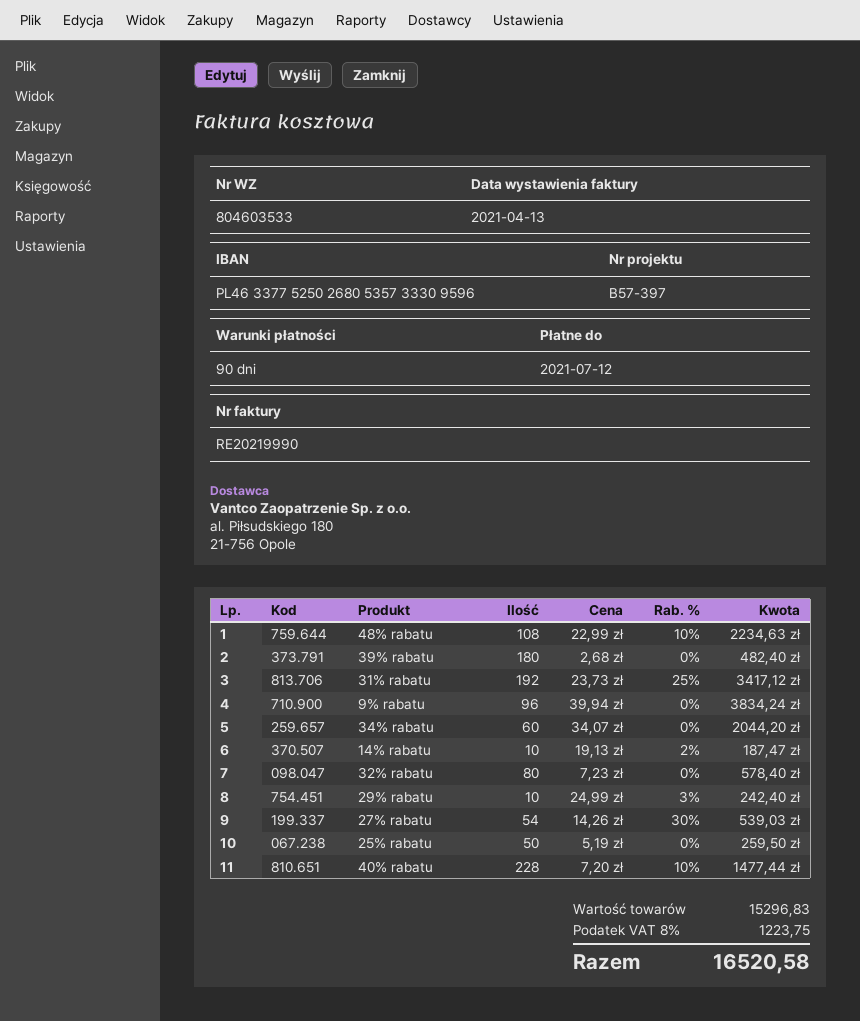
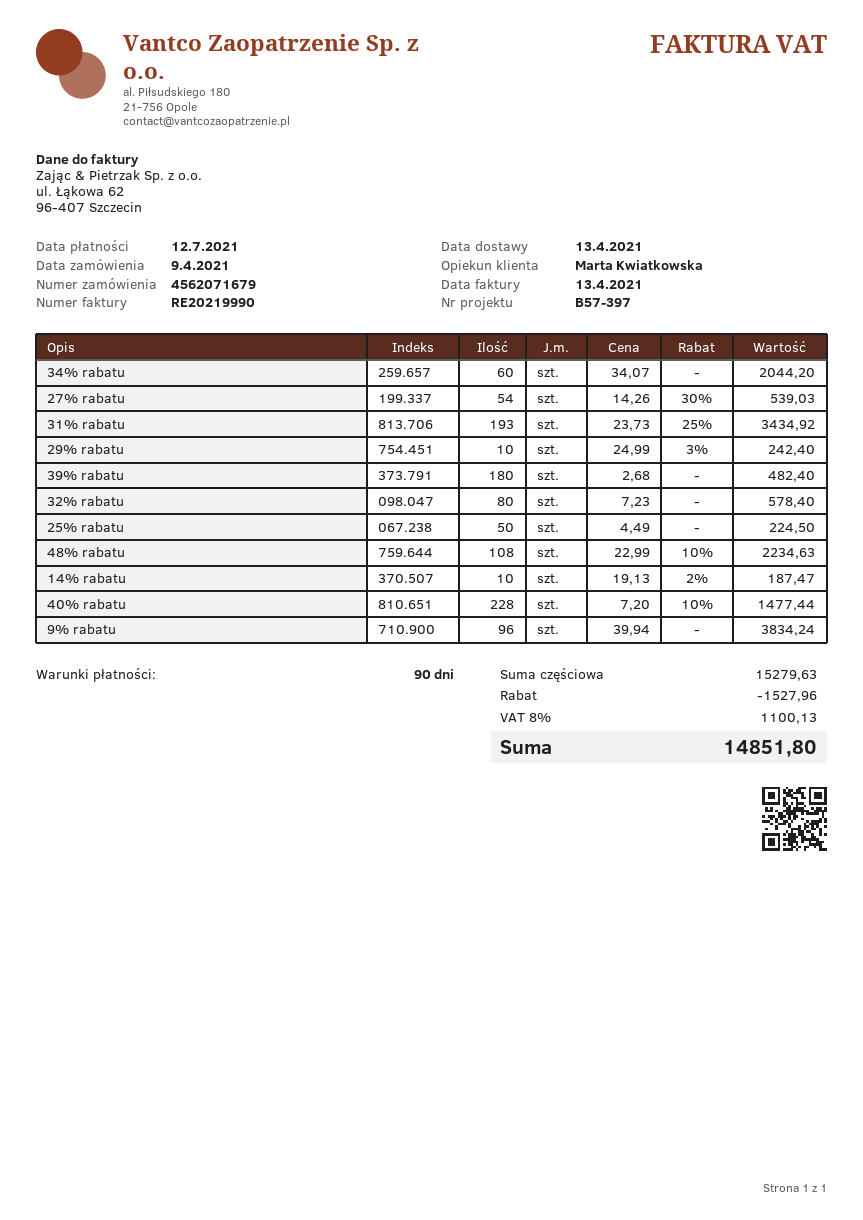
31% rabatu: 192 x 23.73 - 25% = 3417.12 -> 193 x 23.73 - 25% = 3434.92
25% rabatu: 50 x 5.19 = 259.50 -> 50 x 4.49 = 224.50
subtotal: 15296.83 -> 15279.63
discount: none -> 1527.96
tax: 8% = 1223.75 -> 8% = 1100.13
total: 16520.58 -> 14851.80

